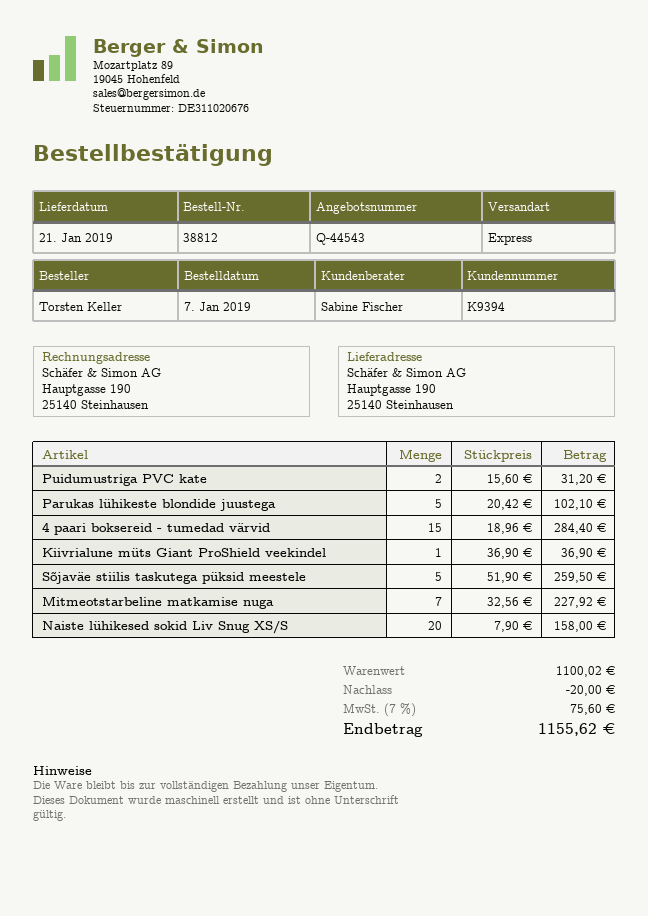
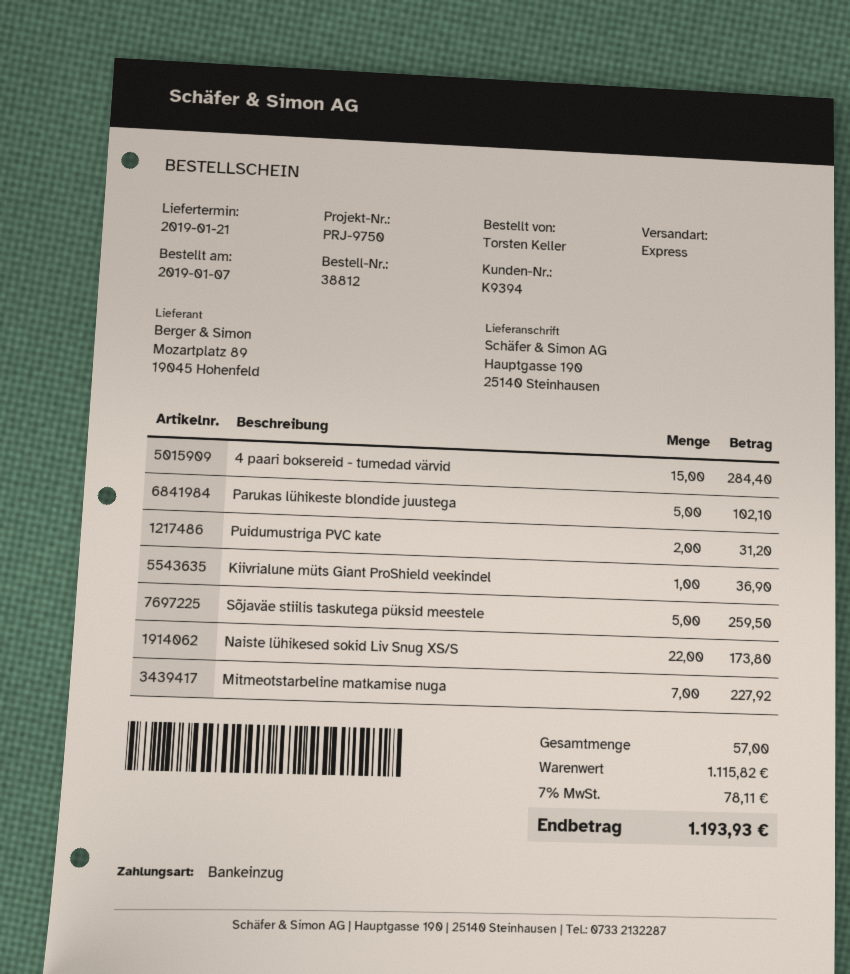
Naiste lühikesed sokid Liv Snug XS/S: 20 for 158.00 -> 22 for 173.80
subtotal: 1100.02 -> 1115.82
discount: 20.00 -> none
tax: 7% = 75.60 -> 7% = 78.11
total: 1155.62 -> 1193.93

